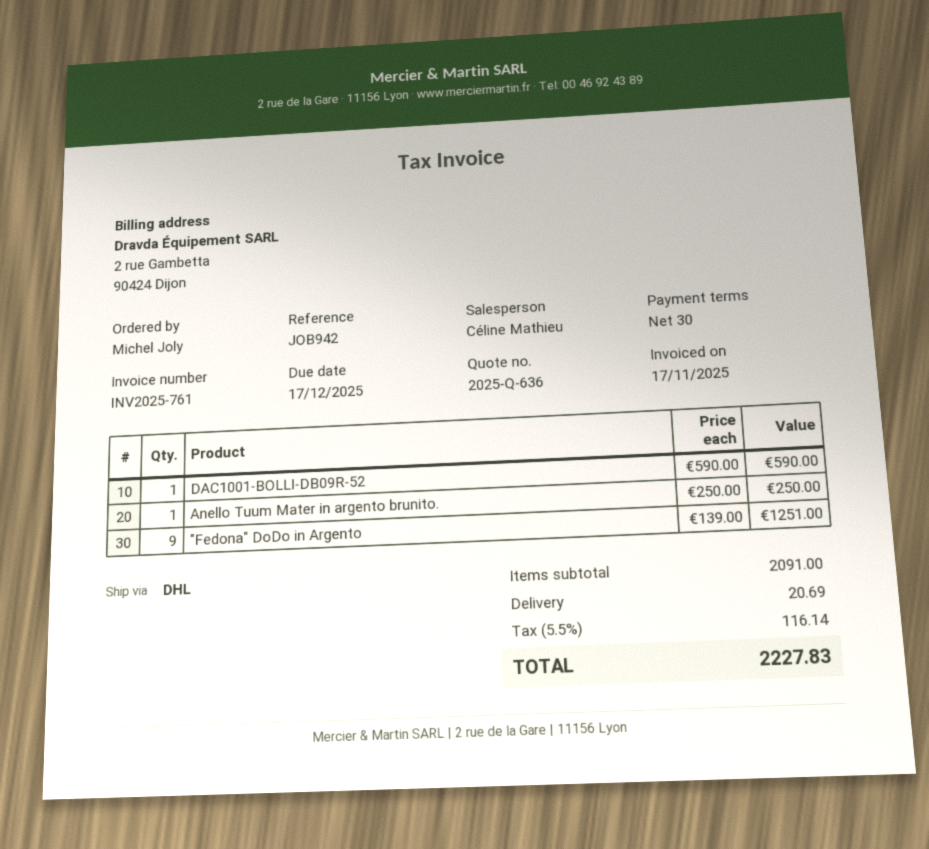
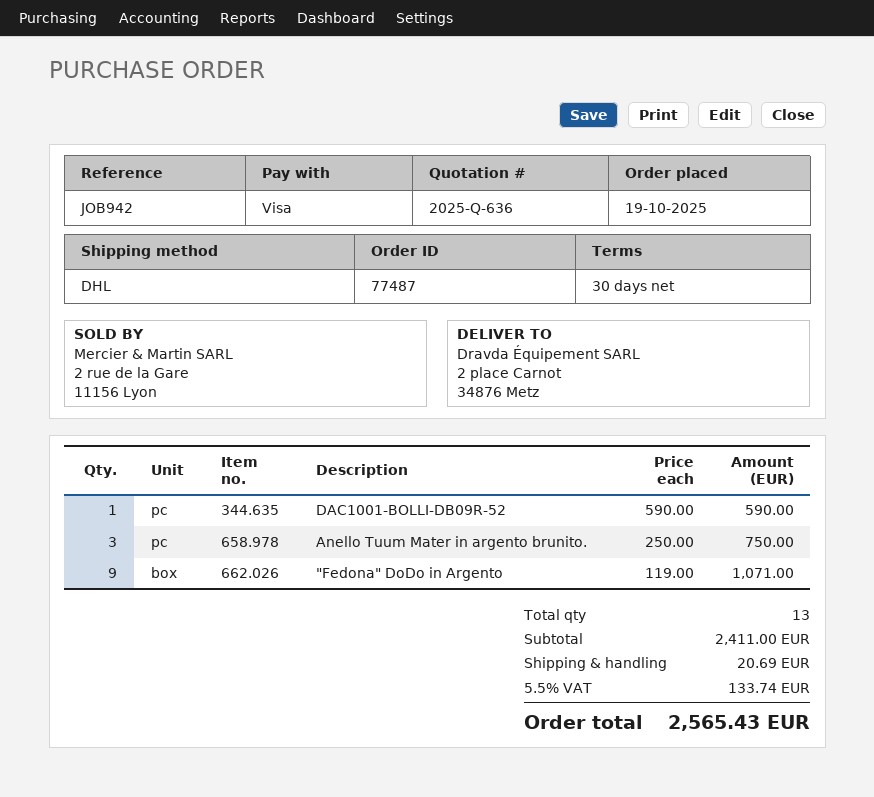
Anello Tuum Mater in argento brunito.: 1 x 250.00 = 250.00 -> 3 x 250.00 = 750.00
"Fedona" DoDo in Argento: 9 x 139.00 = 1251.00 -> 9 x 119.00 = 1071.00
subtotal: 2091.00 -> 2411.00
tax: 5.5% = 116.14 -> 5.5% = 133.74
total: 2227.83 -> 2565.43

